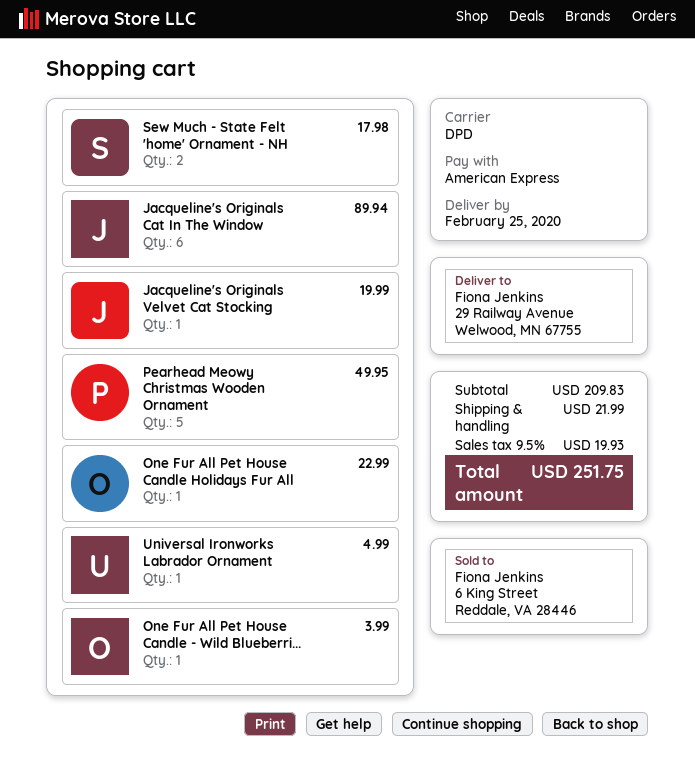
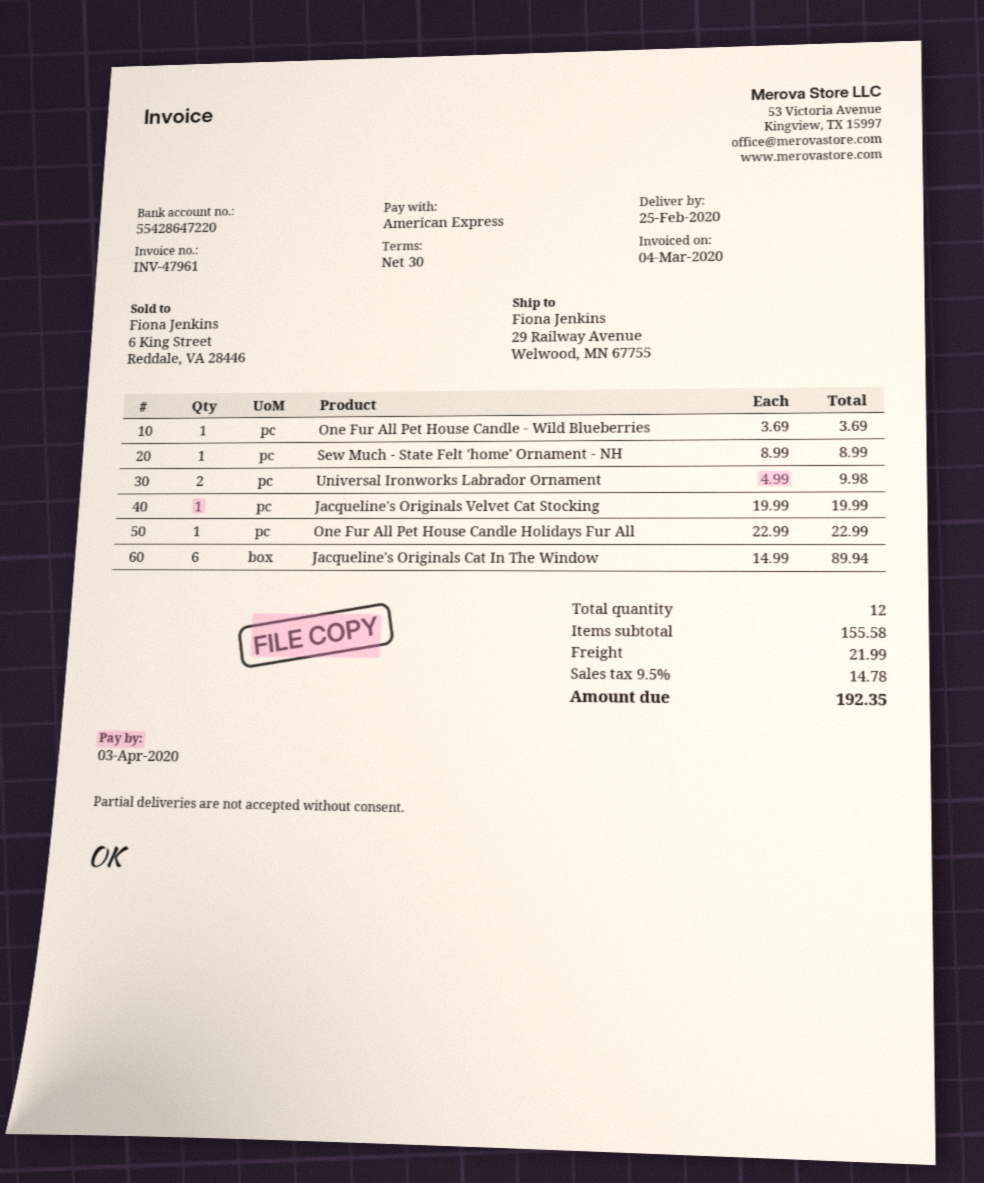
Sew Much - State Felt 'home' Ornament - NH: 2 for 17.98 -> 1 for 8.99
Pearhead Meowy Christmas Wooden Ornament: 5 for 49.95 -> none
Universal Ironworks Labrador Ornament: 1 for 4.99 -> 2 for 9.98
One Fur All Pet House Candle - Wild Blueberri...: 1 for 3.99 -> 1 for 3.69
subtotal: 209.83 -> 155.58
tax: 9.5% = 19.93 -> 9.5% = 14.78
total: 251.75 -> 192.35

